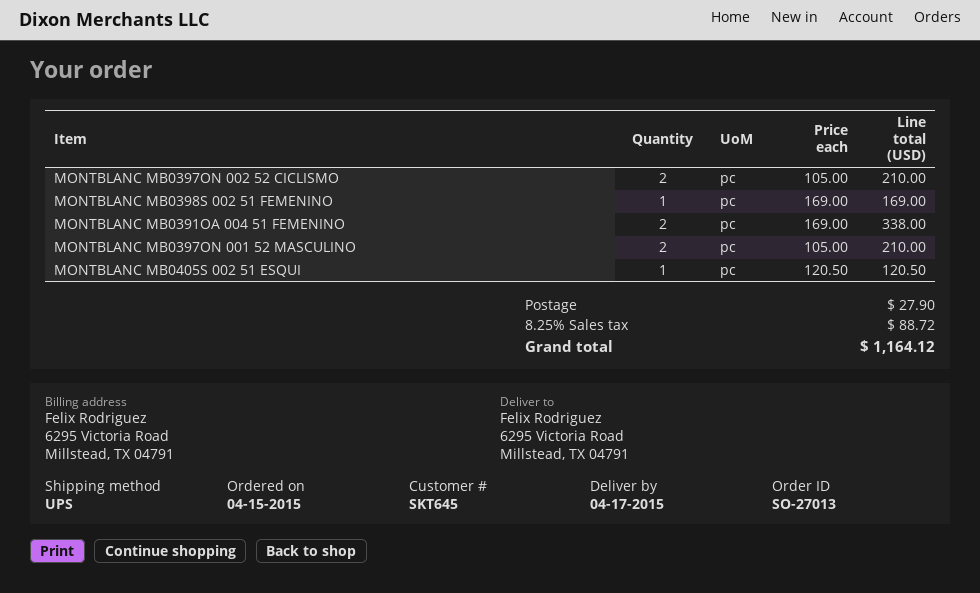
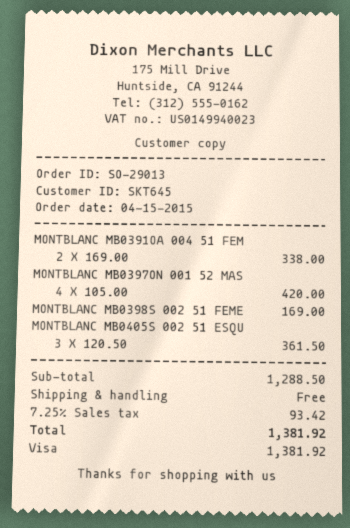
order number: SO-27013 -> SO-29013
MONTBLANC MB0397ON 002 52 CICLISMO: 2 x 105.00 = 210.00 -> none
MONTBLANC MB0397ON 001 52 MASCULINO: 2 x 105.00 = 210.00 -> 4 x 105.00 = 420.00
MONTBLANC MB0405S 002 51 ESQUI: 1 x 120.50 = 120.50 -> 3 x 120.50 = 361.50
shipping: 27.90 -> 0.00
tax: 8.25% = 88.72 -> 7.25% = 93.42
total: 1164.12 -> 1381.92

